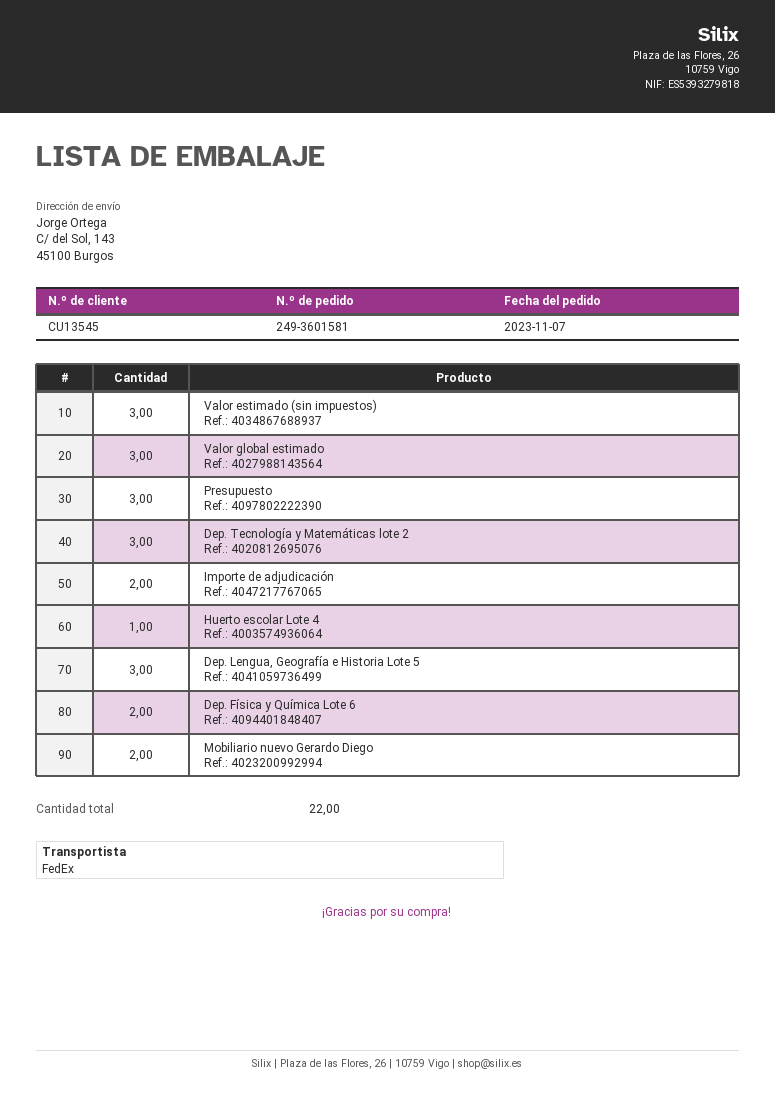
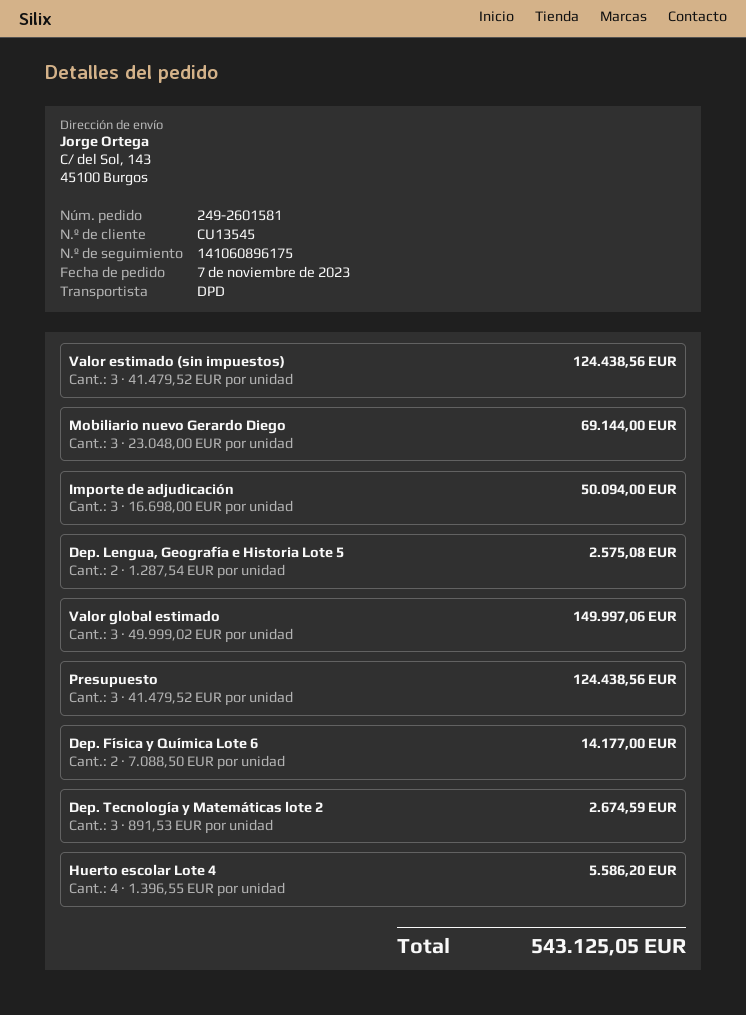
order number: 249-3601581 -> 249-2601581
shipping method: FedEx -> DPD
Importe de adjudicación: 2 -> 3
Huerto escolar Lote 4: 1 -> 4
Dep. Lengua, Geografía e Historia Lote 5: 3 -> 2
Mobiliario nuevo Gerardo Diego: 2 -> 3

